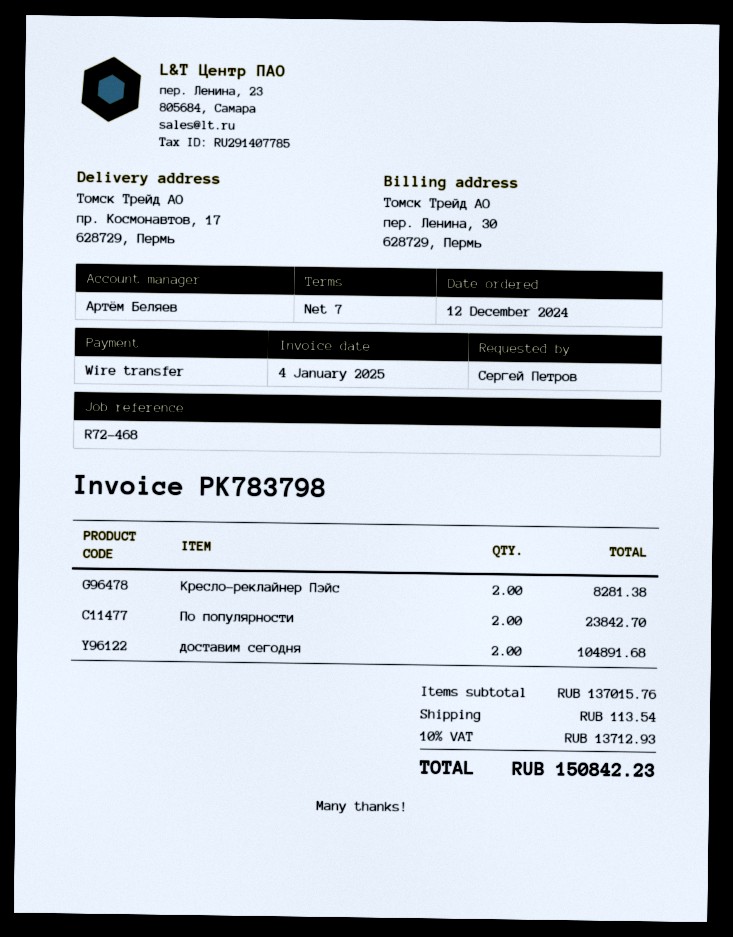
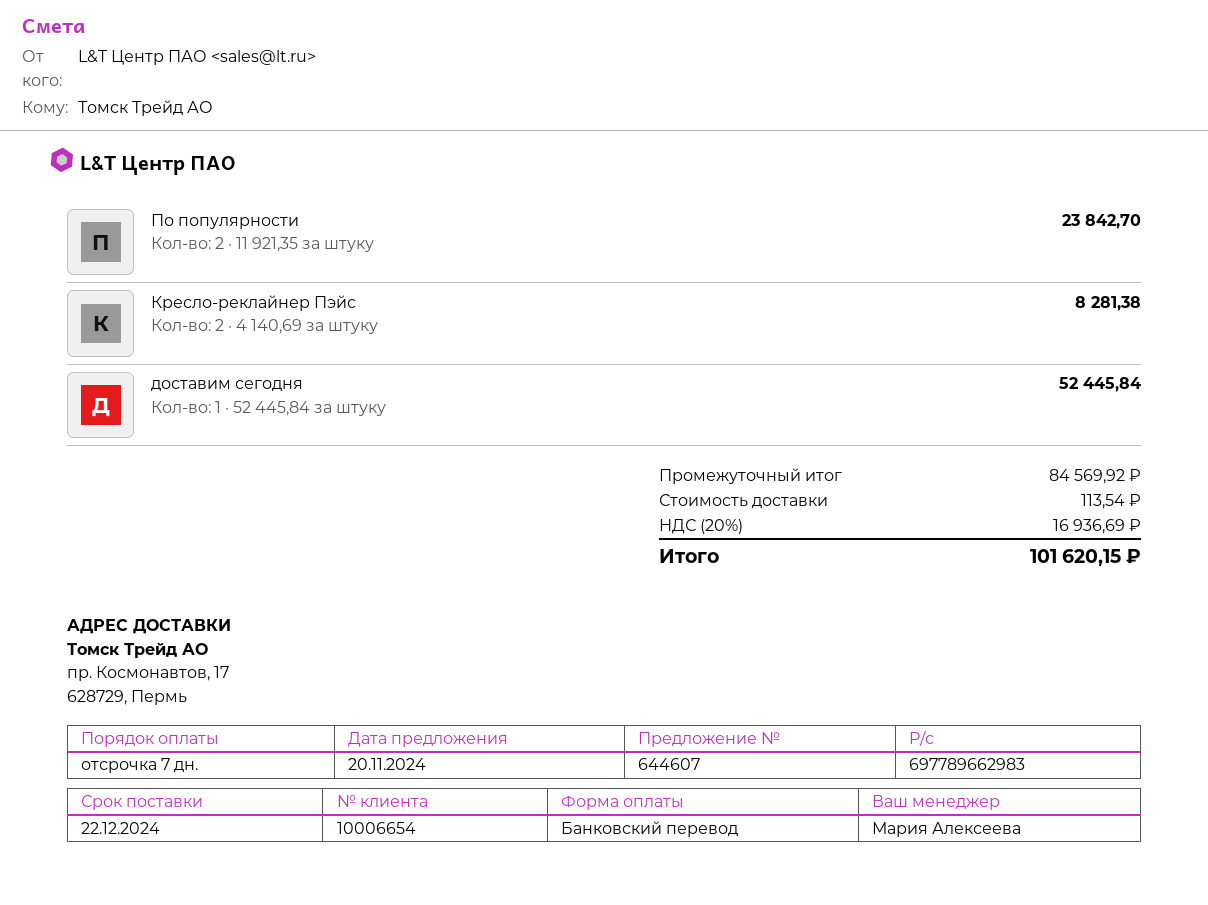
sales rep: Артём Беляев -> Мария Алексеева
доставим сегодня: 2 for 104891.68 -> 1 for 52445.84
subtotal: 137015.76 -> 84569.92
tax: 10% = 13712.93 -> 20% = 16936.69
total: 150842.23 -> 101620.15

